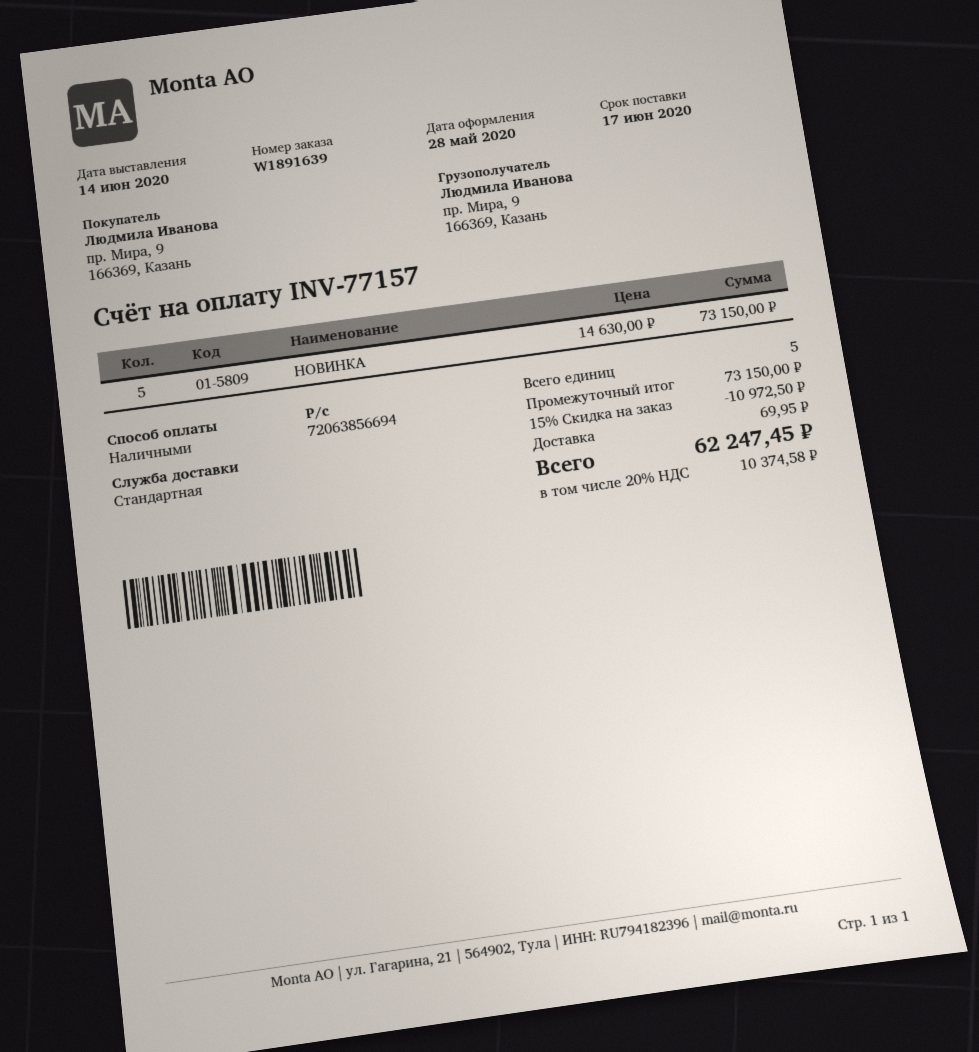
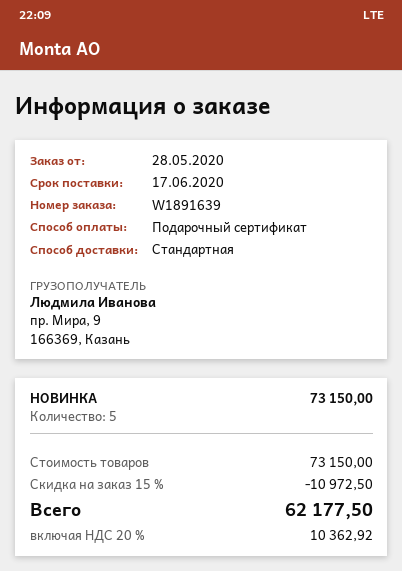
payment method: cash -> gift card
shipping: 69.95 -> none
tax: 20% = 10374.58 -> 20% = 10362.92
total: 62247.45 -> 62177.50

